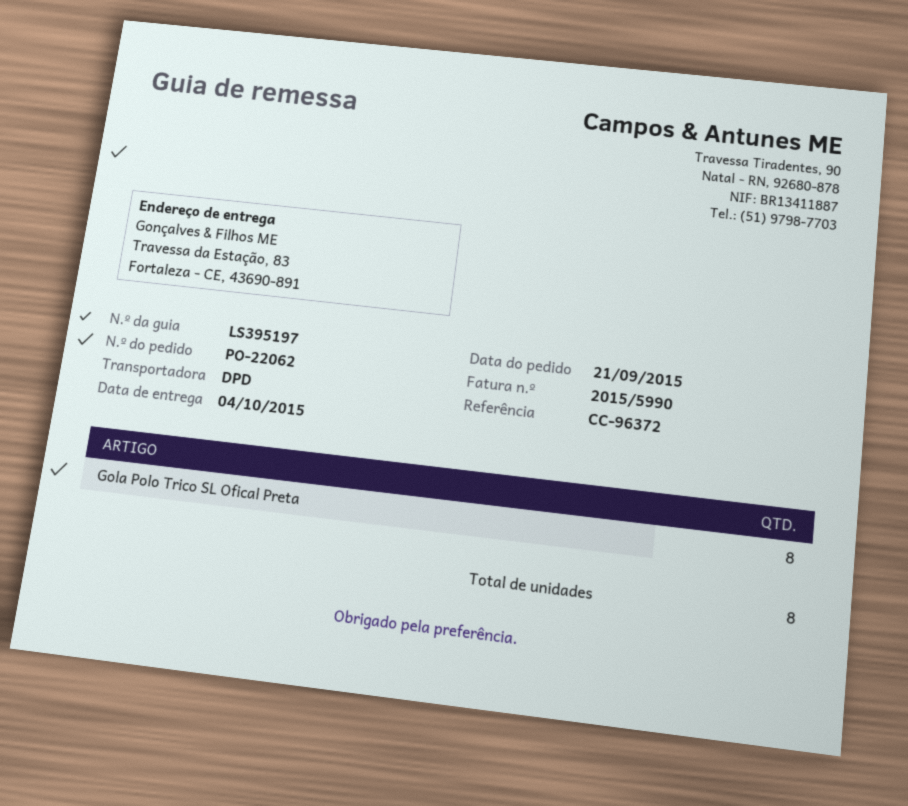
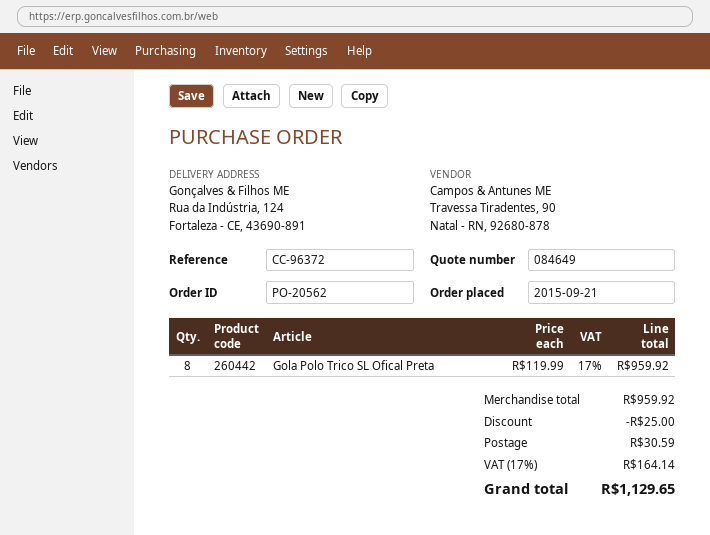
order number: PO-22062 -> PO-20562
ship to: Travessa da Estação, 83, Fortaleza - CE, 43690-891 -> Rua da Indústria, 124, Fortaleza - CE, 43690-891

